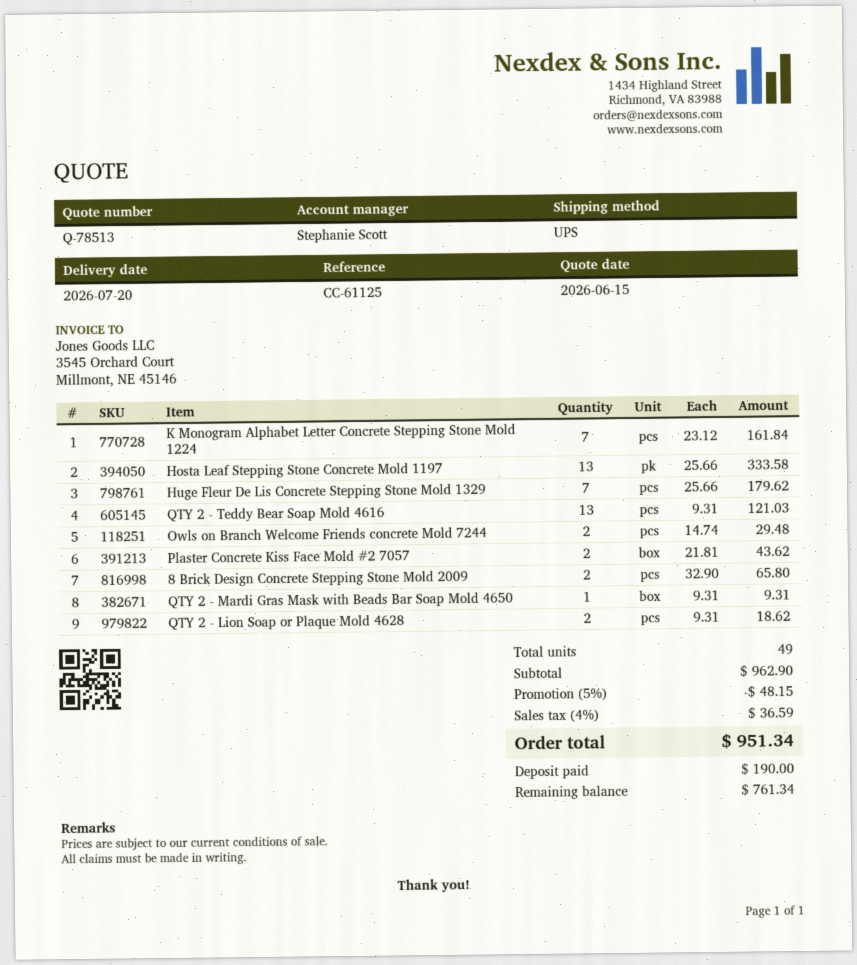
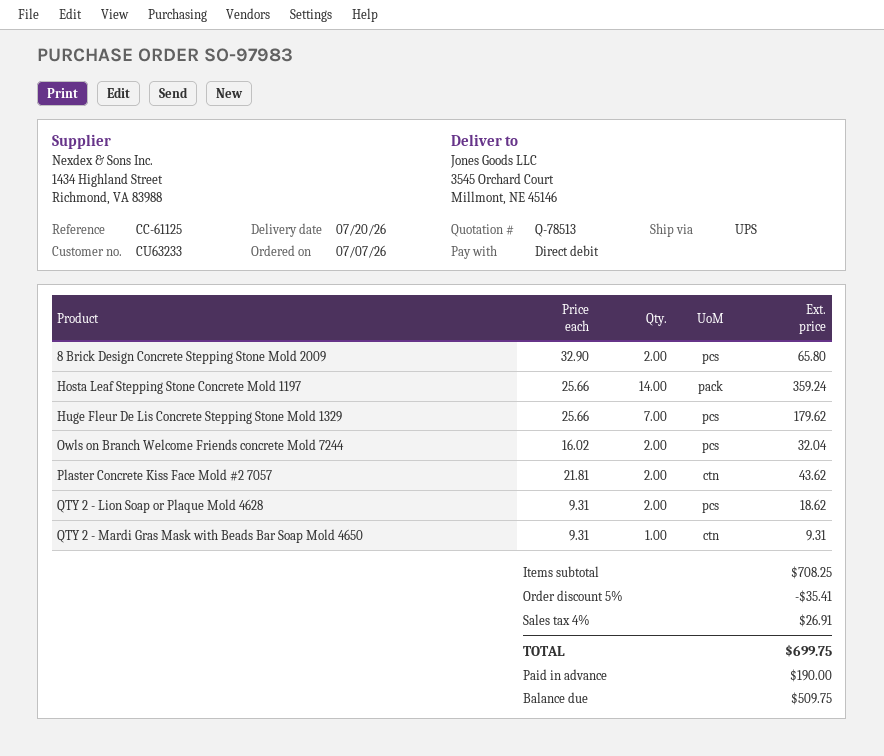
K Monogram Alphabet Letter Concrete Stepping Stone Mold 1224: 7 x 23.12 = 161.84 -> none
Hosta Leaf Stepping Stone Concrete Mold 1197: 13 x 25.66 = 333.58 -> 14 x 25.66 = 359.24
QTY 2 - Teddy Bear Soap Mold 4616: 13 x 9.31 = 121.03 -> none
Owls on Branch Welcome Friends concrete Mold 7244: 2 x 14.74 = 29.48 -> 2 x 16.02 = 32.04
subtotal: 962.90 -> 708.25
discount: 5% = 48.15 -> 5% = 35.41
tax: 4% = 36.59 -> 4% = 26.91
total: 951.34 -> 699.75
balance: 761.34 -> 509.75

